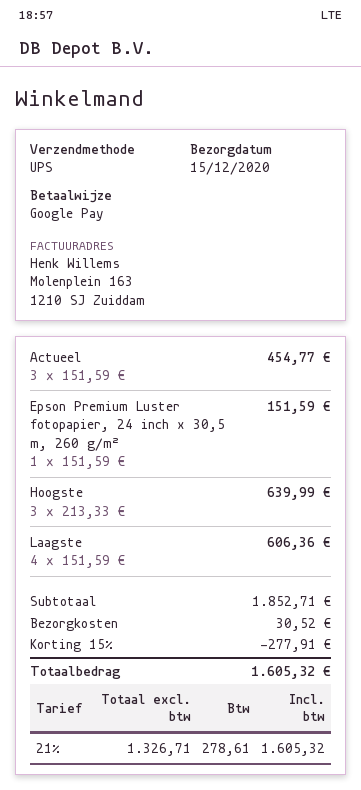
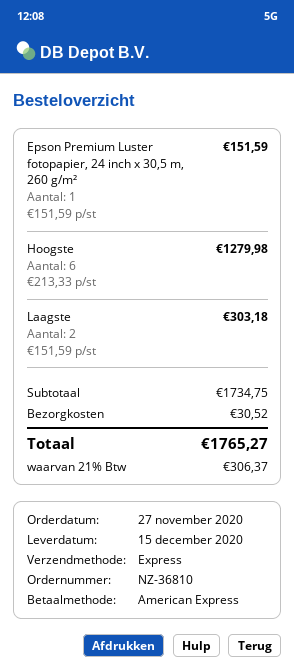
payment method: Google Pay -> American Express
shipping method: UPS -> express
Actueel: 3 x 151.59 = 454.77 -> none
Hoogste: 3 x 213.33 = 639.99 -> 6 x 213.33 = 1279.98
Laagste: 4 x 151.59 = 606.36 -> 2 x 151.59 = 303.18
subtotal: 1852.71 -> 1734.75
discount: 15% = 277.91 -> none
tax: 21% = 278.61 -> 21% = 306.37
total: 1605.32 -> 1765.27

